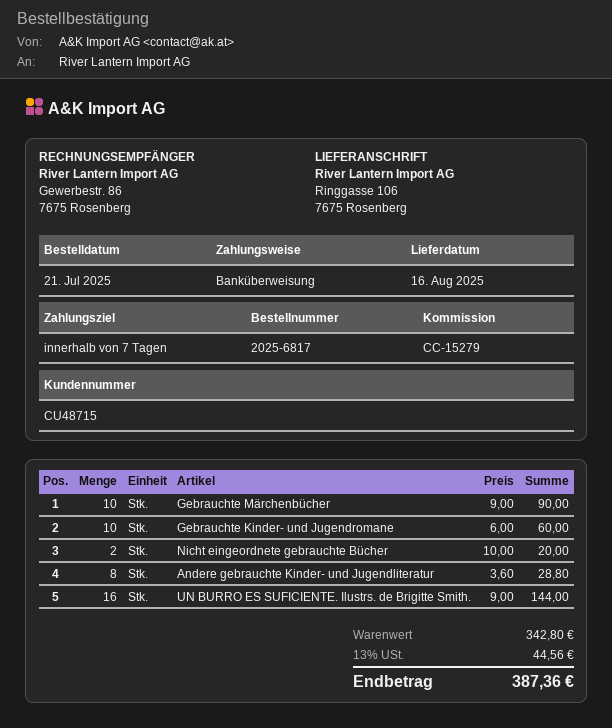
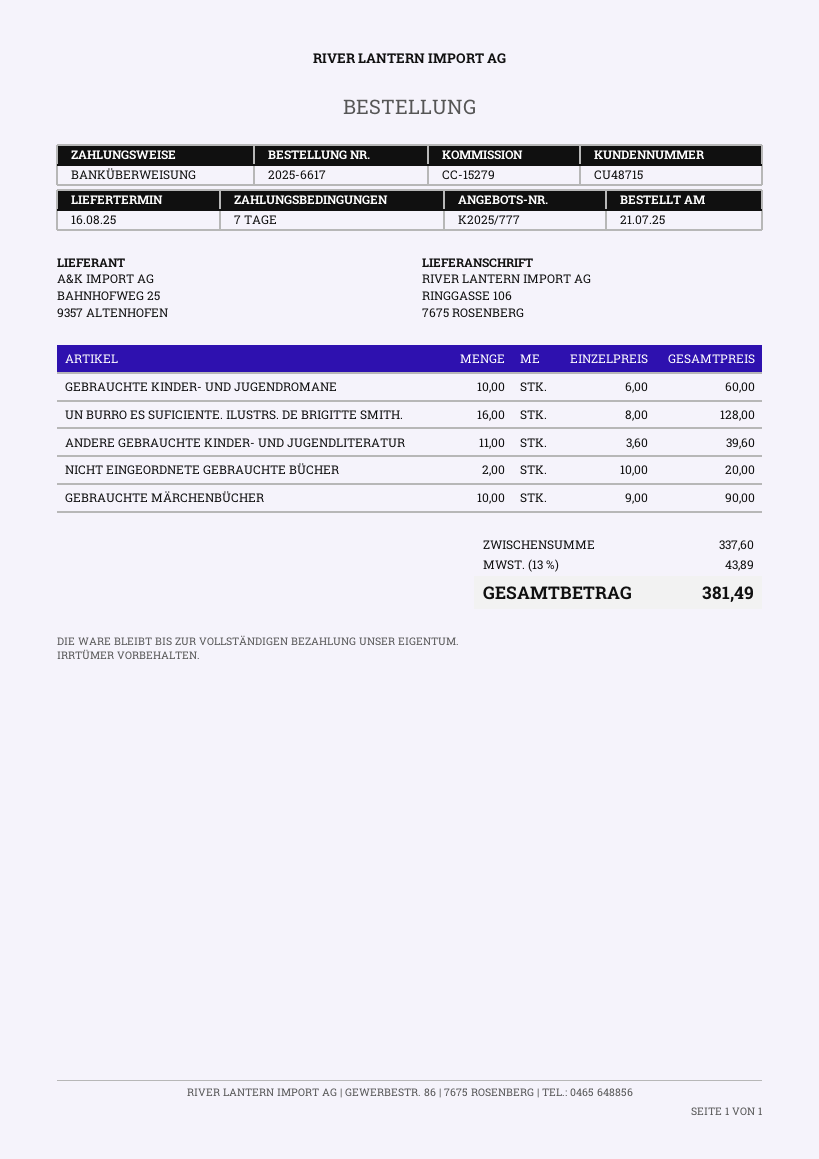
order number: 2025-6817 -> 2025-6617
Andere gebrauchte Kinder- und Jugendliteratur: 8 x 3.60 = 28.80 -> 11 x 3.60 = 39.60
UN BURRO ES SUFICIENTE. Ilustrs. de Brigitte Smith.: 16 x 9.00 = 144.00 -> 16 x 8.00 = 128.00
subtotal: 342.80 -> 337.60
tax: 13% = 44.56 -> 13% = 43.89
total: 387.36 -> 381.49

